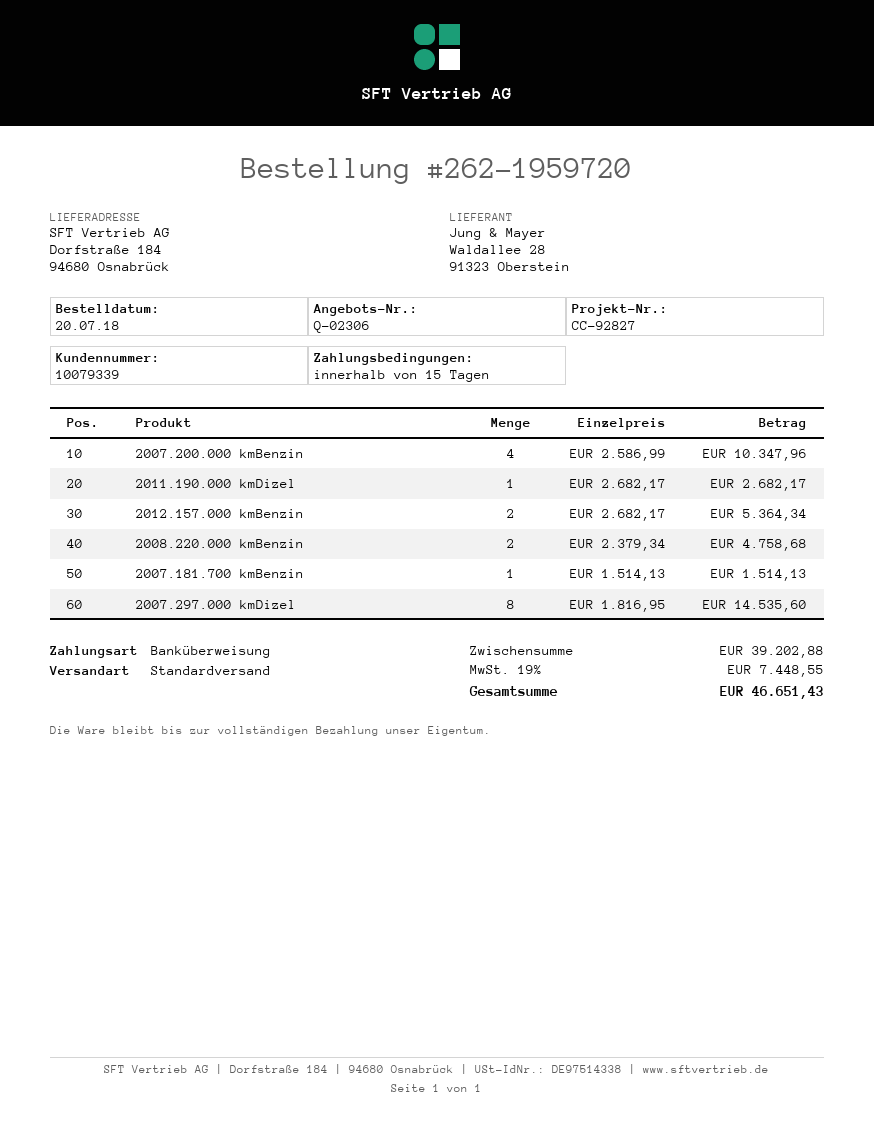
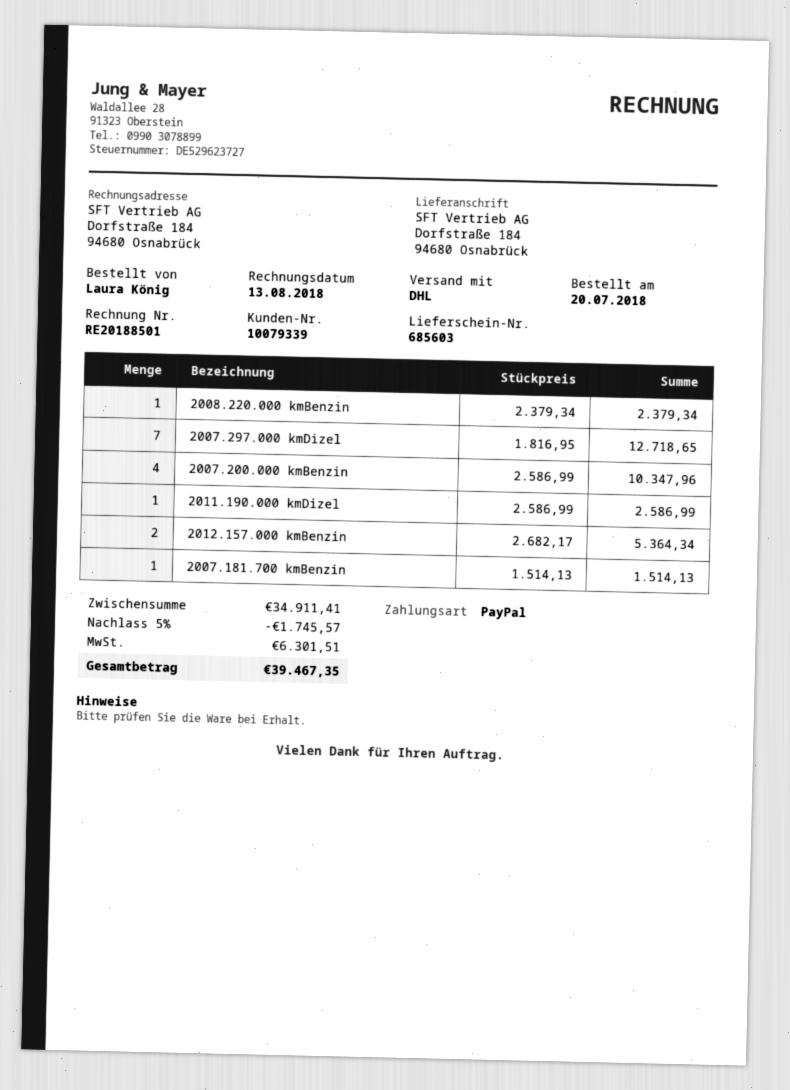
payment method: bank transfer -> PayPal
shipping method: standard -> DHL
2011.190.000 kmDizel: 1 x 2682.17 = 2682.17 -> 1 x 2586.99 = 2586.99
2008.220.000 kmBenzin: 2 x 2379.34 = 4758.68 -> 1 x 2379.34 = 2379.34
2007.297.000 kmDizel: 8 x 1816.95 = 14535.60 -> 7 x 1816.95 = 12718.65
subtotal: 39202.88 -> 34911.41
discount: none -> 5% = 1745.57
tax: 7448.55 -> 6301.51
total: 46651.43 -> 39467.35

